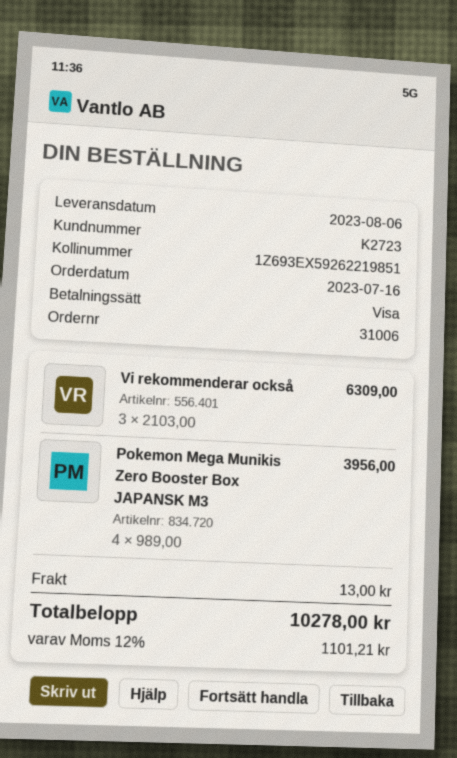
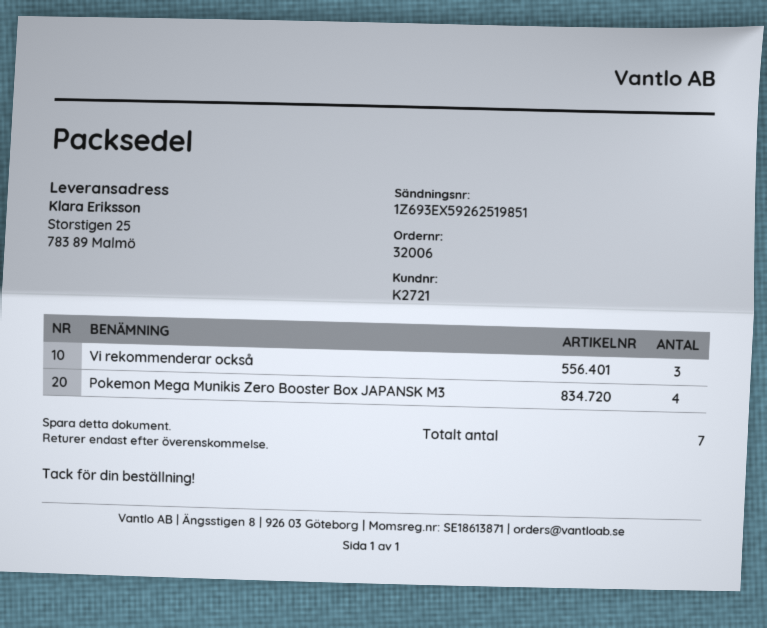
order number: 31006 -> 32006
customer number: K2723 -> K2721
tracking number: 1Z693EX59262219851 -> 1Z693EX59262519851

